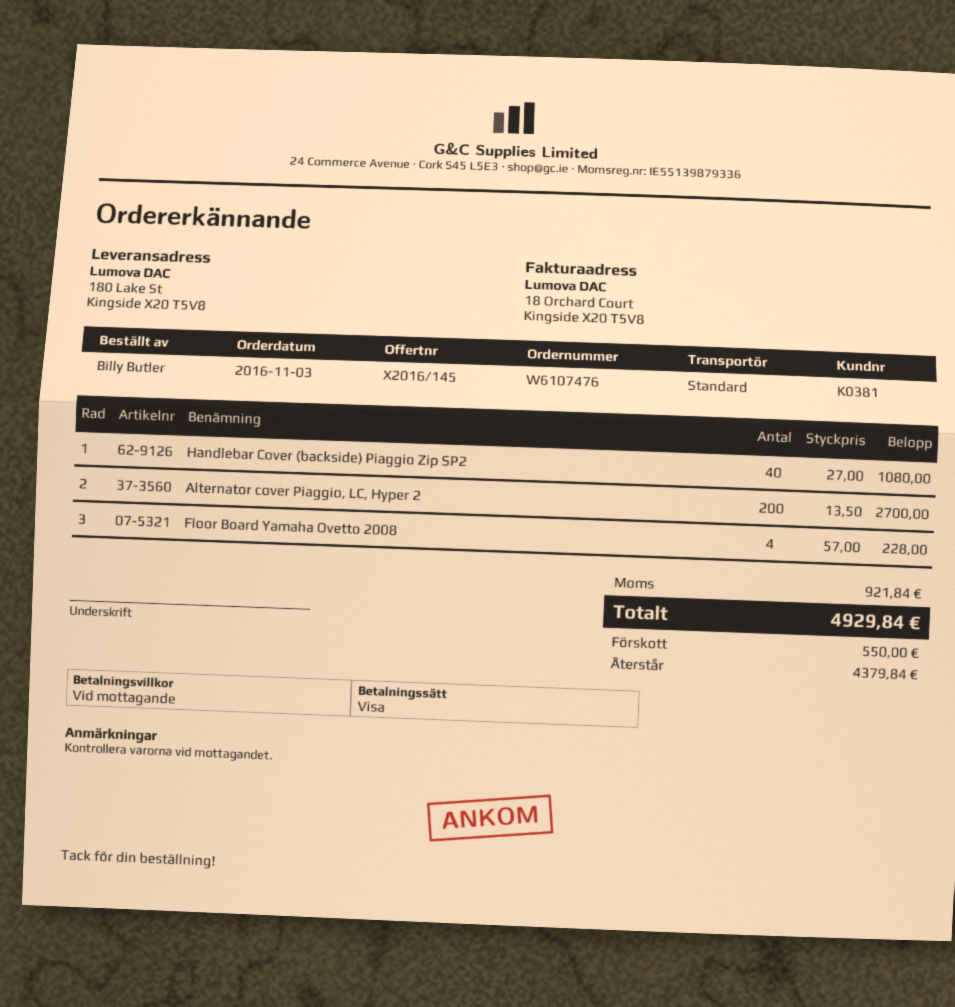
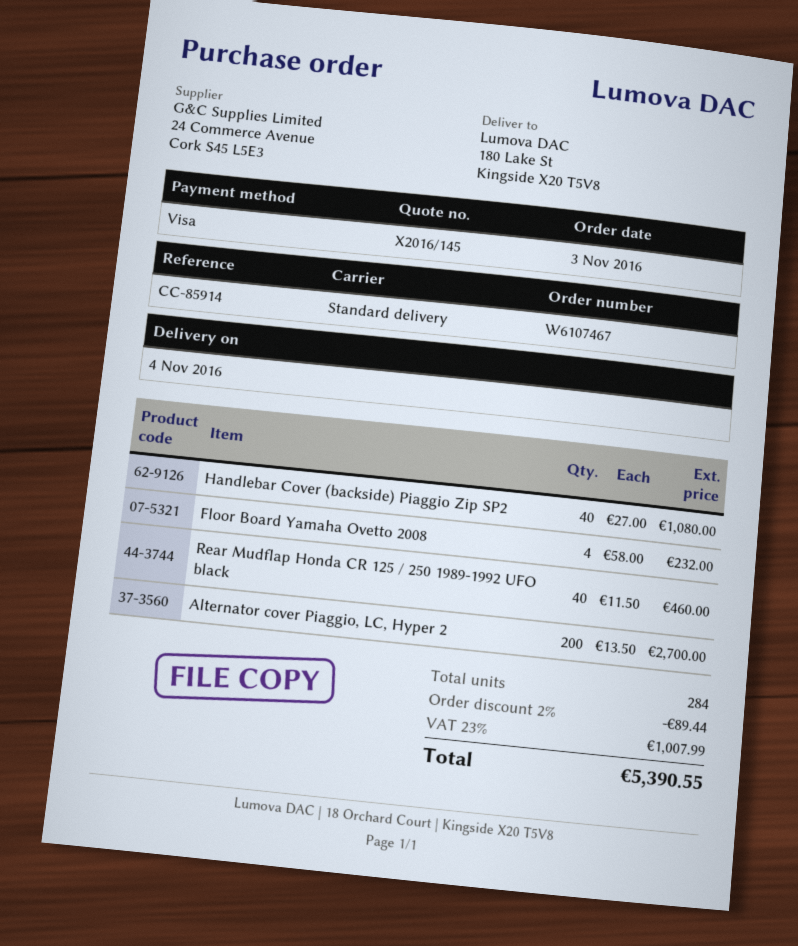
order number: W6107476 -> W6107467
Floor Board Yamaha Ovetto 2008: 4 x 57.00 = 228.00 -> 4 x 58.00 = 232.00
Rear Mudflap Honda CR 125 / 250 1989-1992 UFO black: none -> 40 x 11.50 = 460.00
discount: none -> 2% = 89.44
tax: 921.84 -> 1007.99
total: 4929.84 -> 5390.55

